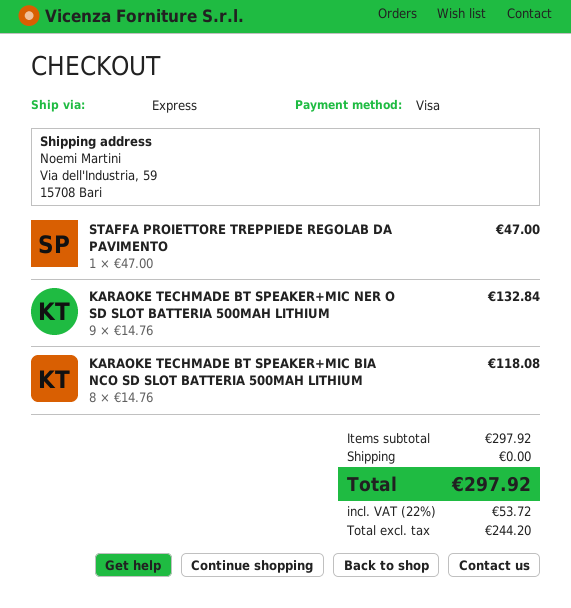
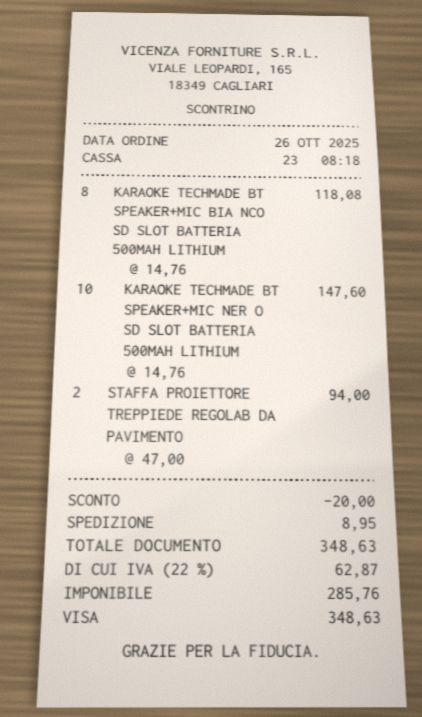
STAFFA PROIETTORE TREPPIEDE REGOLAB DA PAVIMENTO: 1 x 47.00 = 47.00 -> 2 x 47.00 = 94.00
KARAOKE TECHMADE BT SPEAKER+MIC NER O SD SLOT BATTERIA 500MAH LITHIUM: 9 x 14.76 = 132.84 -> 10 x 14.76 = 147.60
discount: none -> 20.00
shipping: 0.00 -> 8.95
net: 244.20 -> 285.76
tax: 22% = 53.72 -> 22% = 62.87
total: 297.92 -> 348.63

